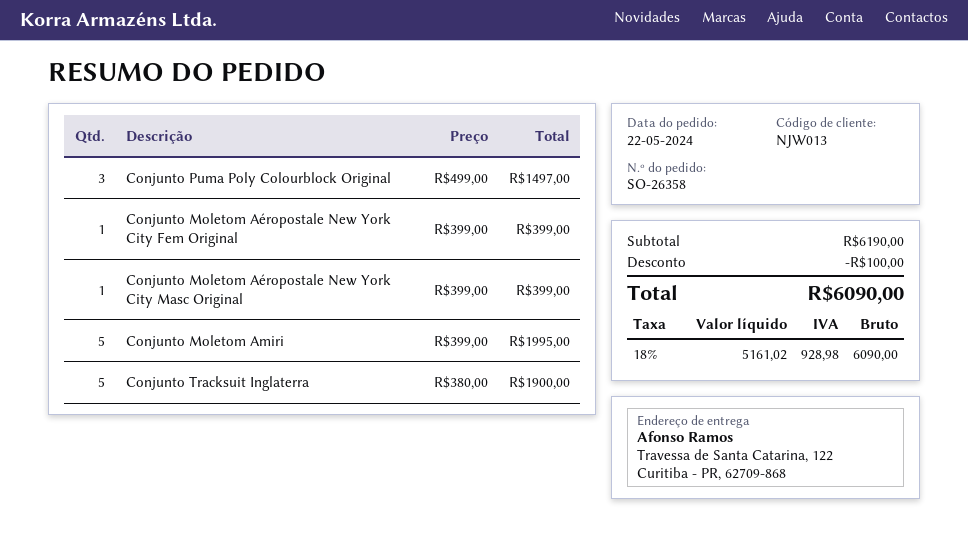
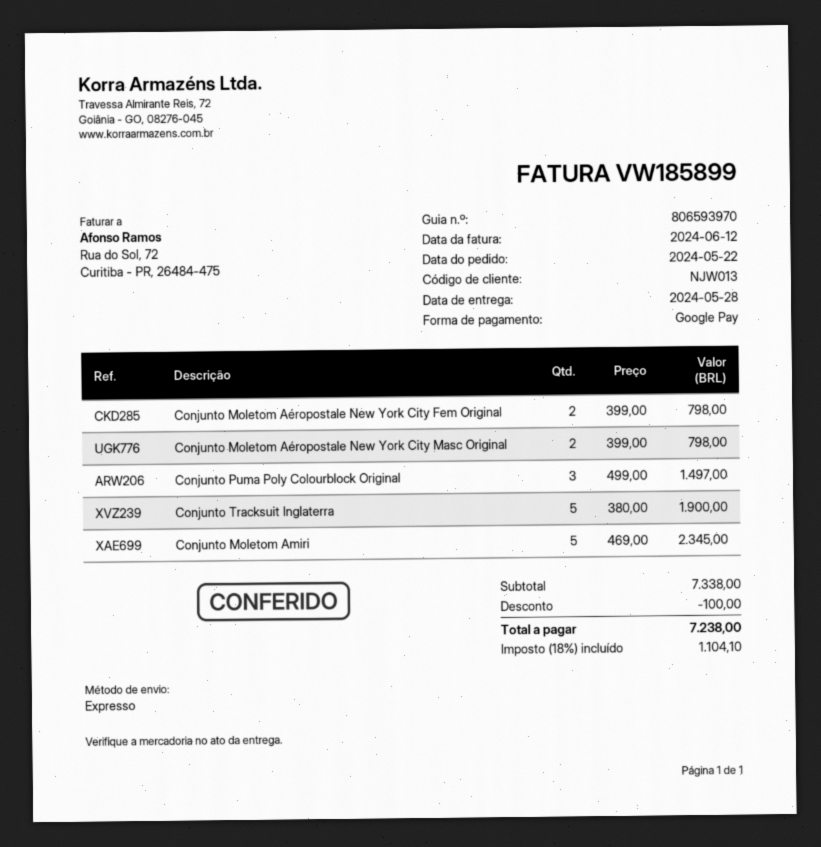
Conjunto Moletom Aéropostale New York City Fem Original: 1 x 399.00 = 399.00 -> 2 x 399.00 = 798.00
Conjunto Moletom Aéropostale New York City Masc Original: 1 x 399.00 = 399.00 -> 2 x 399.00 = 798.00
Conjunto Moletom Amiri: 5 x 399.00 = 1995.00 -> 5 x 469.00 = 2345.00
subtotal: 6190.00 -> 7338.00
tax: 18% = 928.98 -> 18% = 1104.10
total: 6090.00 -> 7238.00

